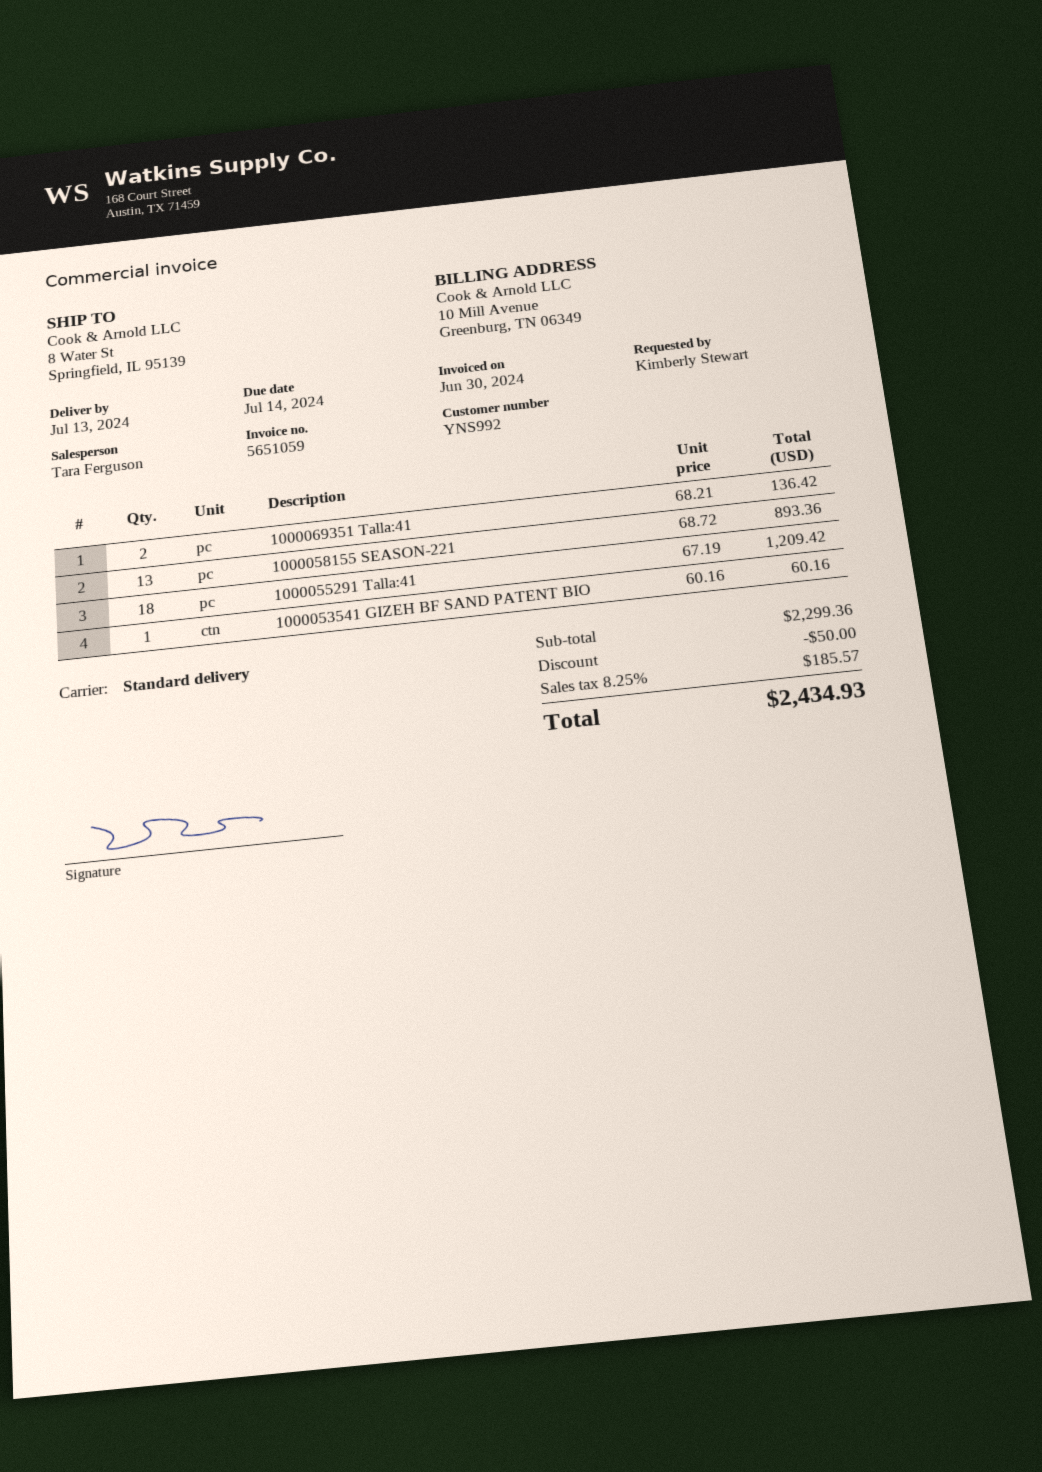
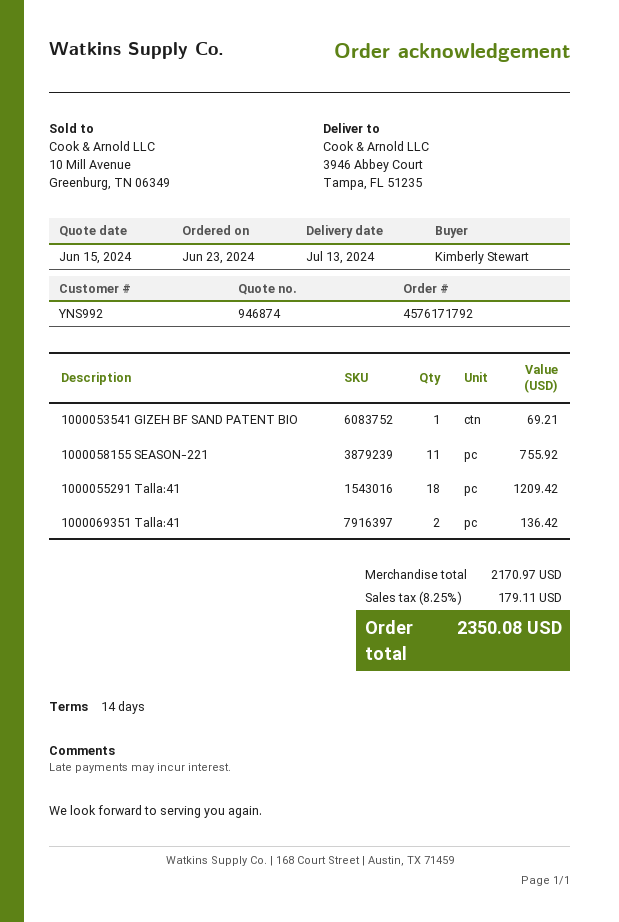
ship to: 8 Water St, Springfield, IL 95139 -> 3946 Abbey Court, Tampa, FL 51235
1000058155 SEASON-221: 13 for 893.36 -> 11 for 755.92
1000053541 GIZEH BF SAND PATENT BIO: 1 for 60.16 -> 1 for 69.21
subtotal: 2299.36 -> 2170.97
discount: 50.00 -> none
tax: 8.25% = 185.57 -> 8.25% = 179.11
total: 2434.93 -> 2350.08

